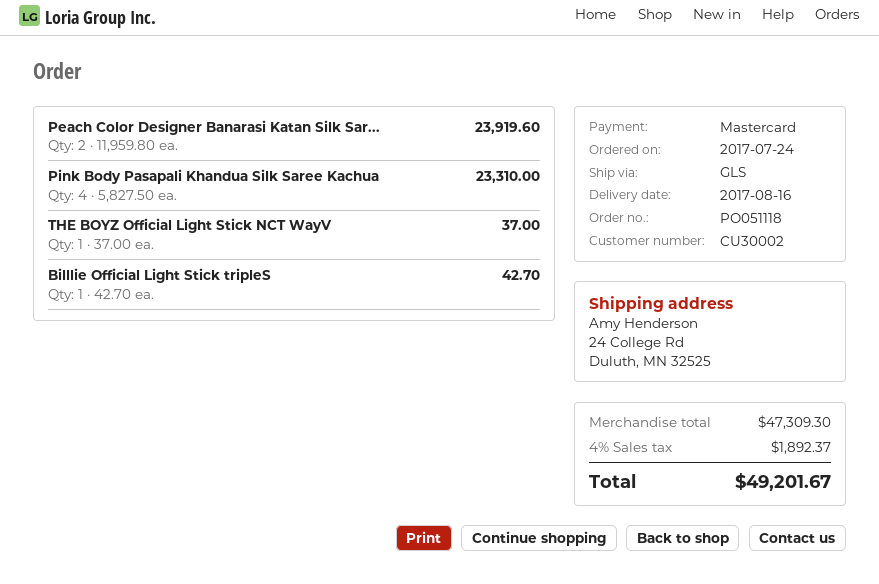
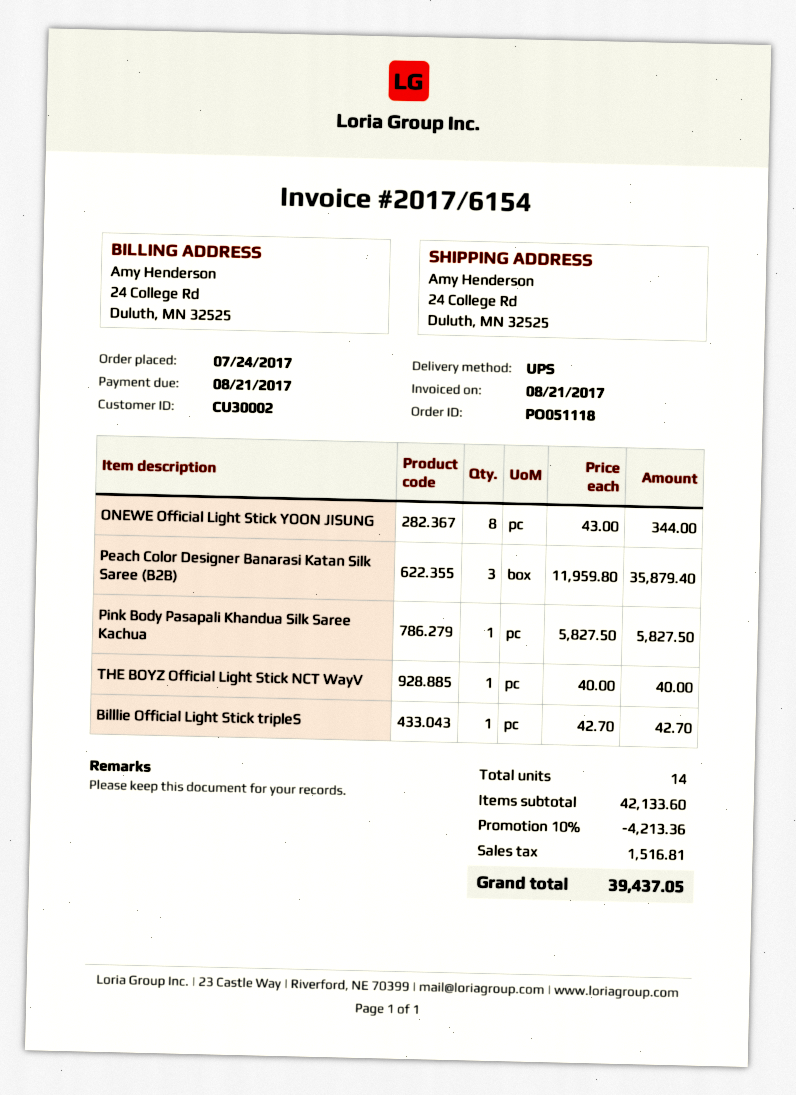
shipping method: GLS -> UPS
Peach Color Designer Banarasi Katan Silk Sar...: 2 x 11959.80 = 23919.60 -> 3 x 11959.80 = 35879.40
Pink Body Pasapali Khandua Silk Saree Kachua: 4 x 5827.50 = 23310.00 -> 1 x 5827.50 = 5827.50
THE BOYZ Official Light Stick NCT WayV: 1 x 37.00 = 37.00 -> 1 x 40.00 = 40.00
ONEWE Official Light Stick YOON JISUNG: none -> 8 x 43.00 = 344.00
subtotal: 47309.30 -> 42133.60
discount: none -> 10% = 4213.36
tax: 1892.37 -> 1516.81
total: 49201.67 -> 39437.05

